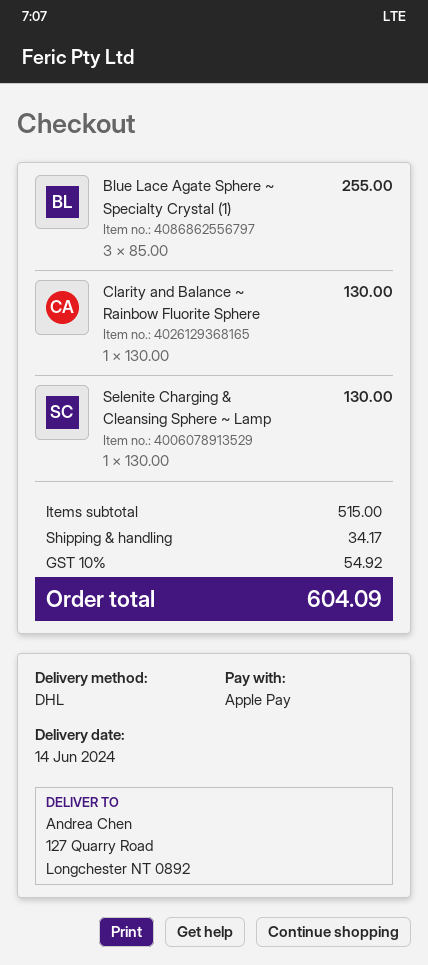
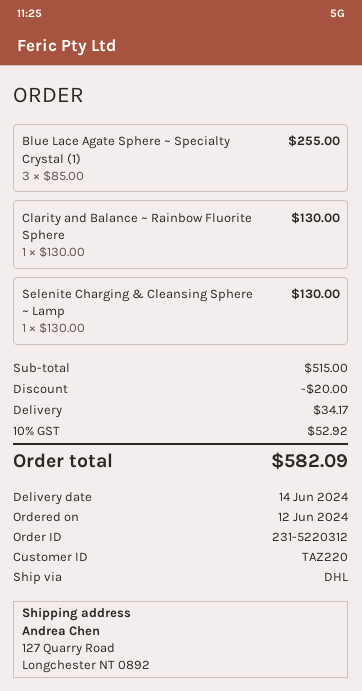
discount: none -> 20.00
tax: 10% = 54.92 -> 10% = 52.92
total: 604.09 -> 582.09

